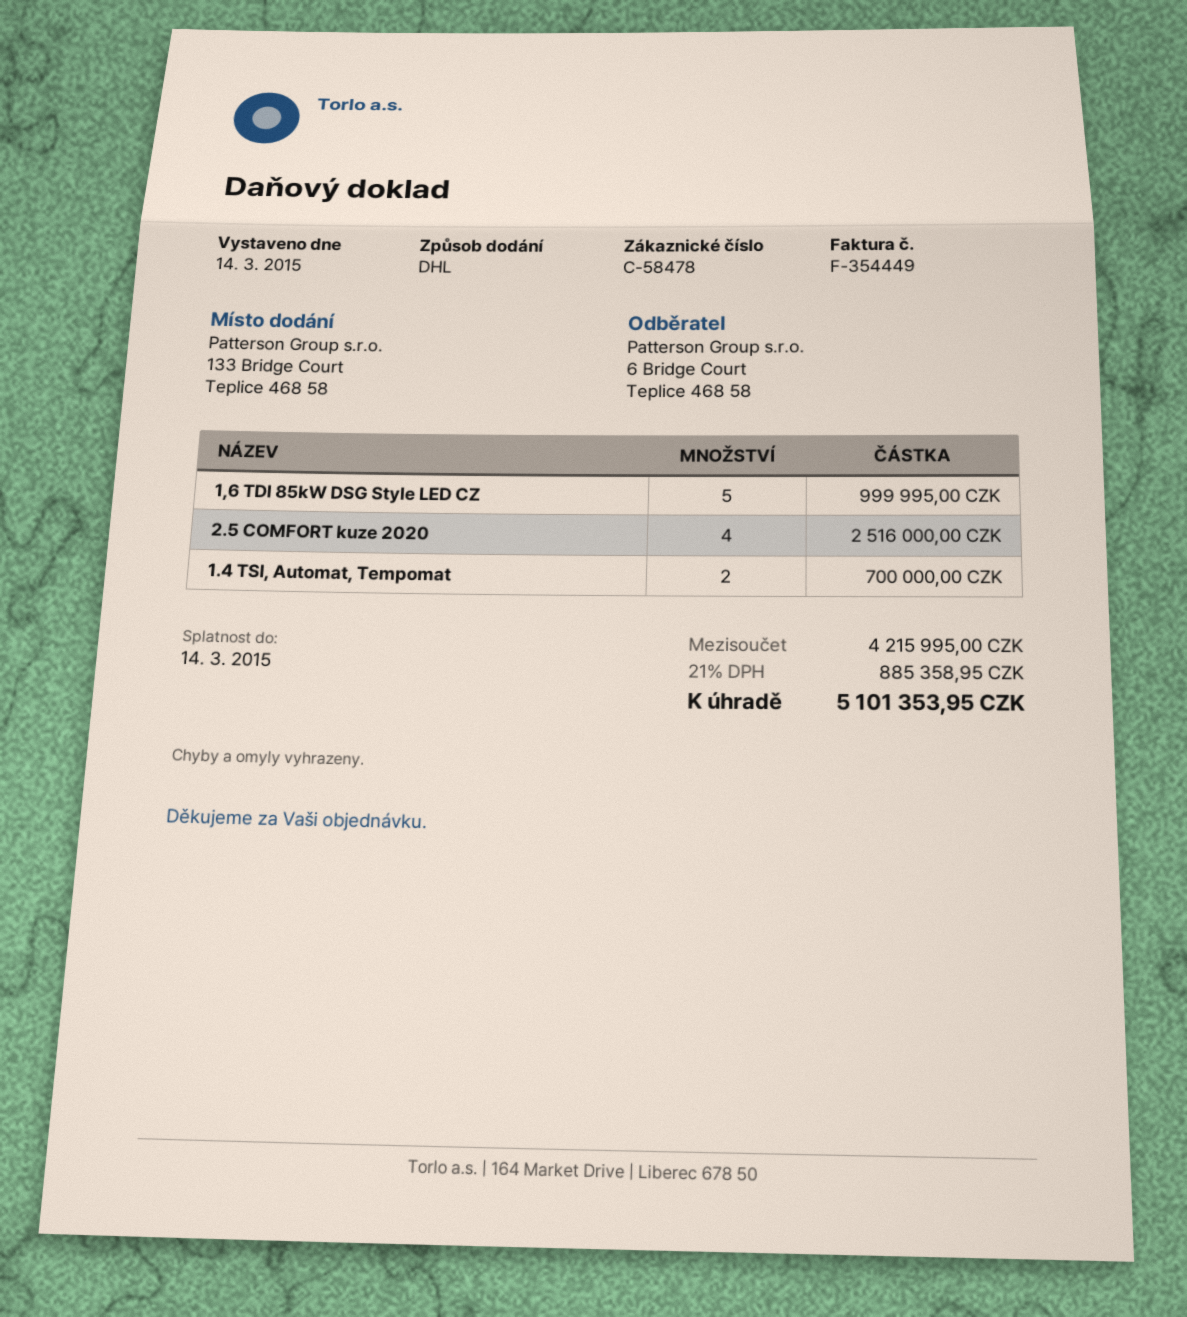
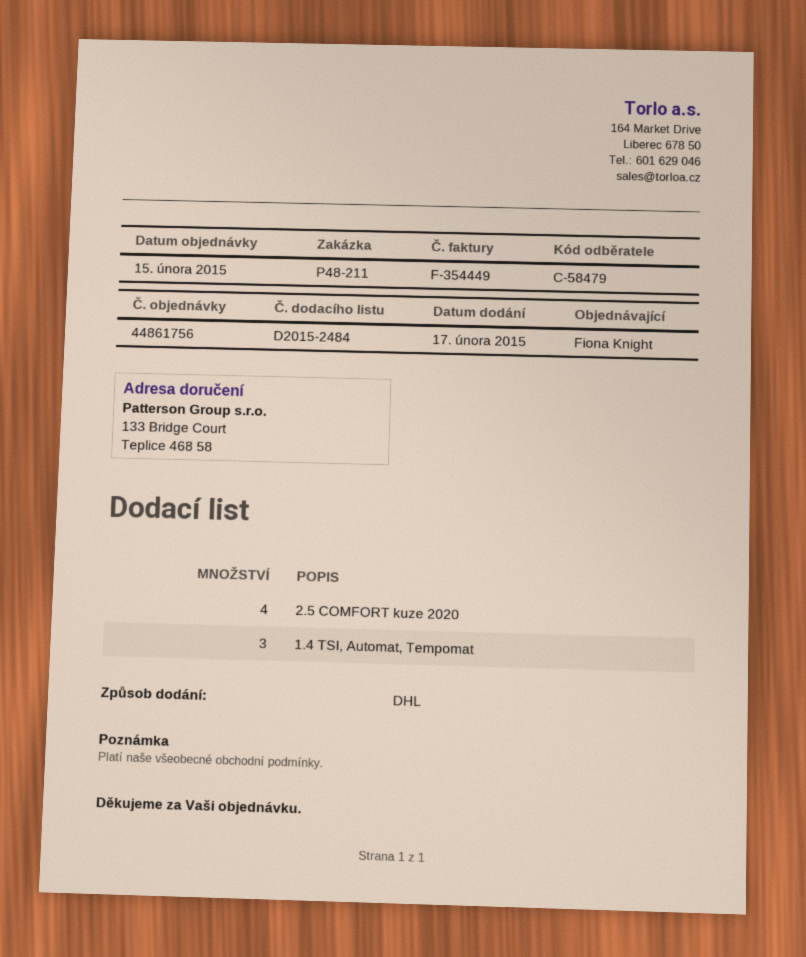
customer number: C-58478 -> C-58479
1,6 TDI 85kW DSG Style LED CZ: 5 -> none
1.4 TSI, Automat, Tempomat: 2 -> 3

